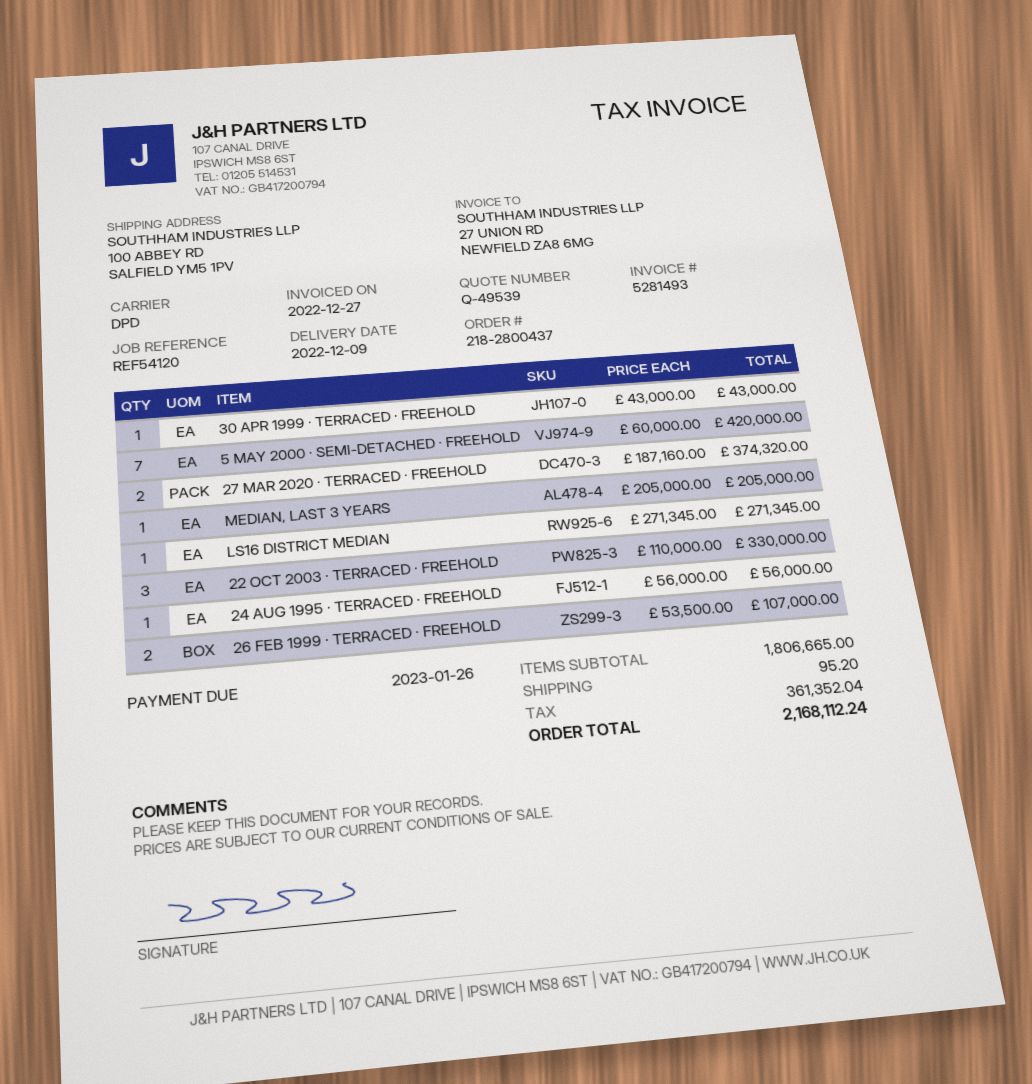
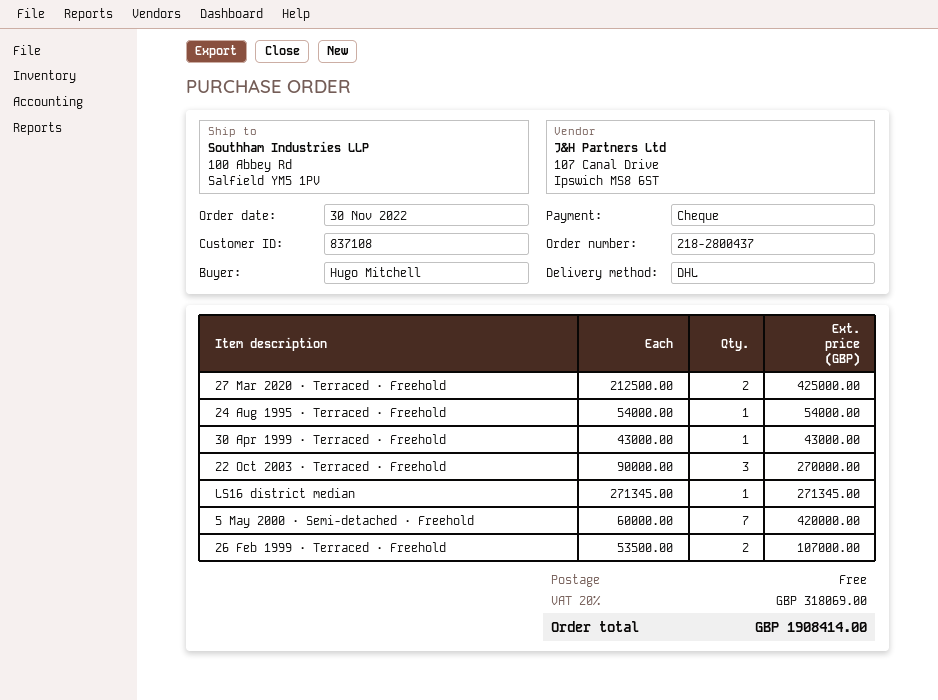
shipping method: DPD -> DHL
27 MAR 2020 · TERRACED · FREEHOLD: 2 x 187160.00 = 374320.00 -> 2 x 212500.00 = 425000.00
MEDIAN, LAST 3 YEARS: 1 x 205000.00 = 205000.00 -> none
22 OCT 2003 · TERRACED · FREEHOLD: 3 x 110000.00 = 330000.00 -> 3 x 90000.00 = 270000.00
24 AUG 1995 · TERRACED · FREEHOLD: 1 x 56000.00 = 56000.00 -> 1 x 54000.00 = 54000.00
shipping: 95.20 -> 0.00
tax: 361352.04 -> 318069.00
total: 2168112.24 -> 1908414.00

